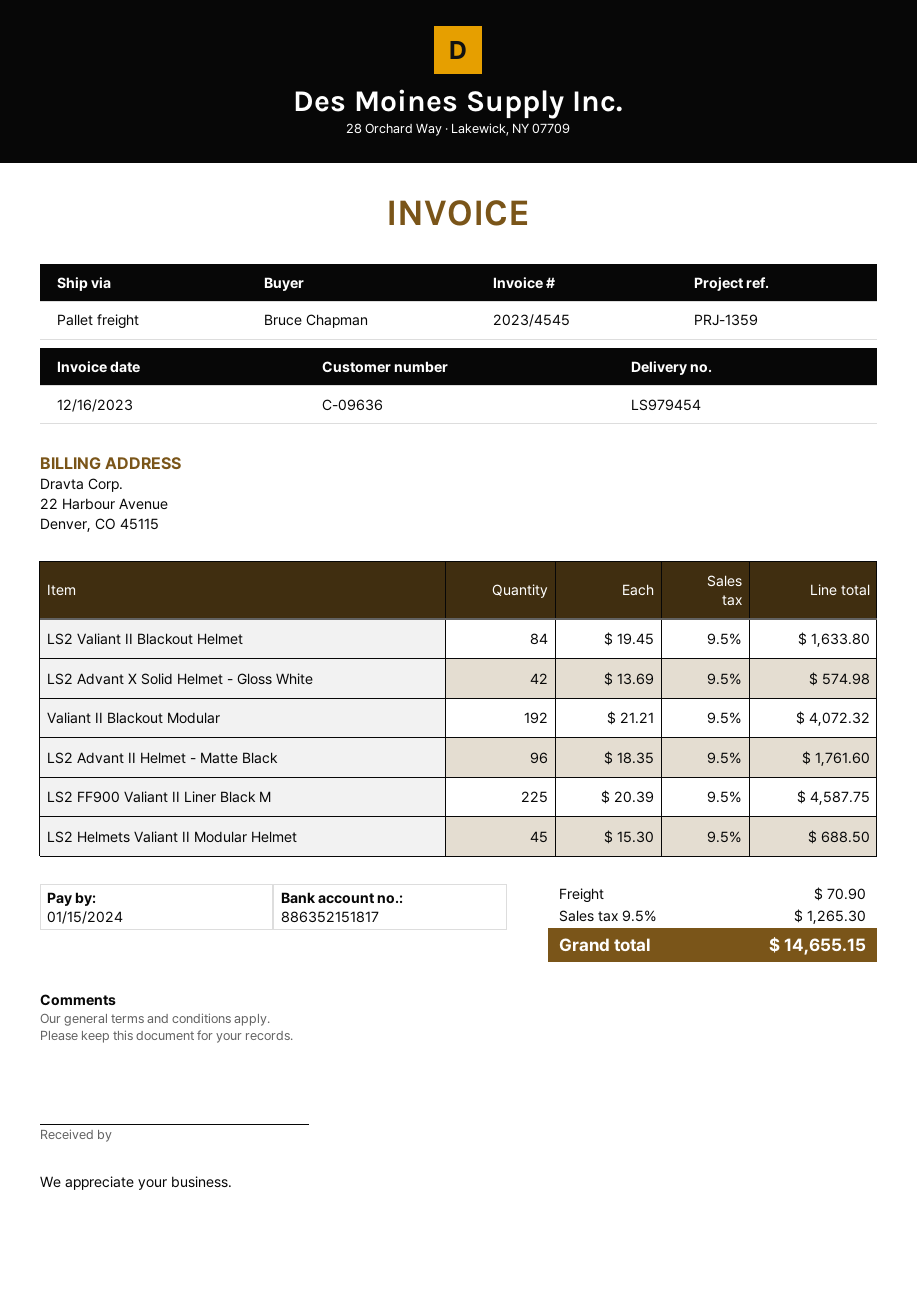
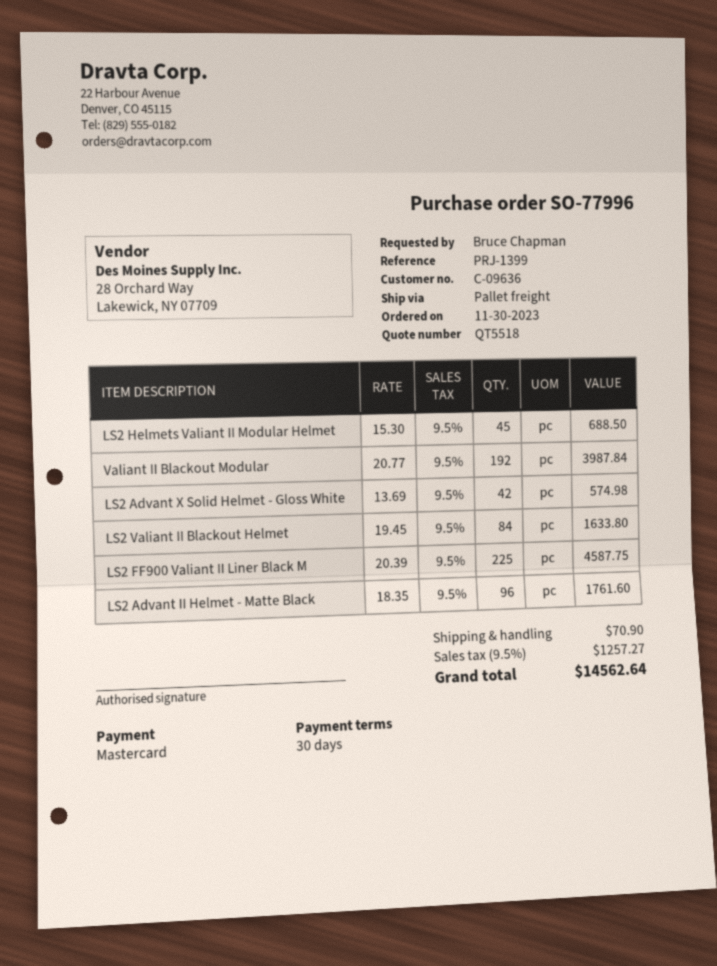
reference: PRJ-1359 -> PRJ-1399
Valiant II Blackout Modular: 192 x 21.21 = 4072.32 -> 192 x 20.77 = 3987.84
tax: 9.5% = 1265.30 -> 9.5% = 1257.27
total: 14655.15 -> 14562.64

